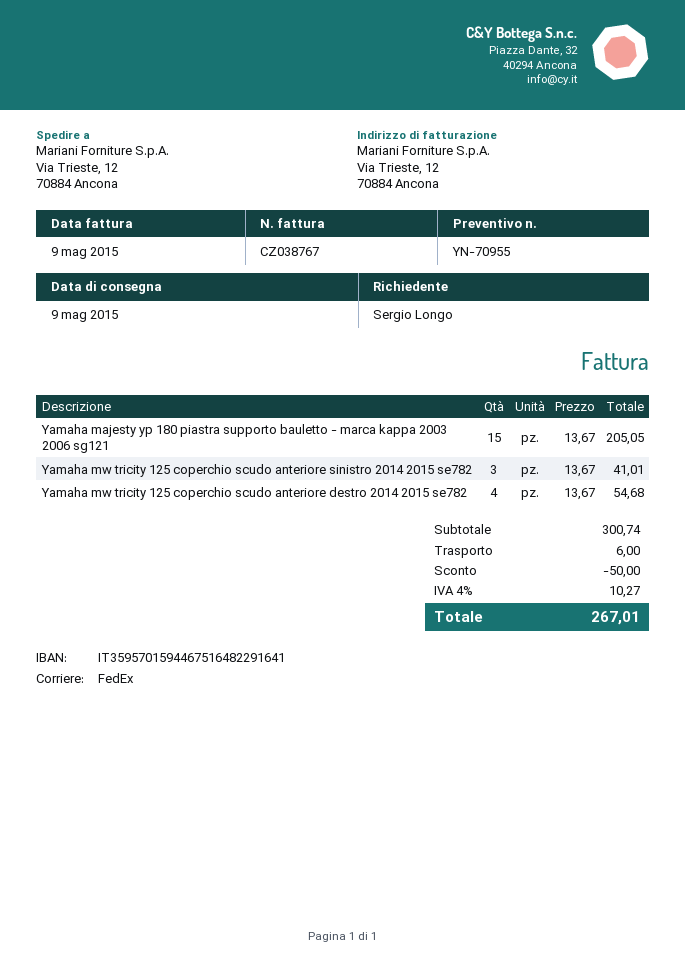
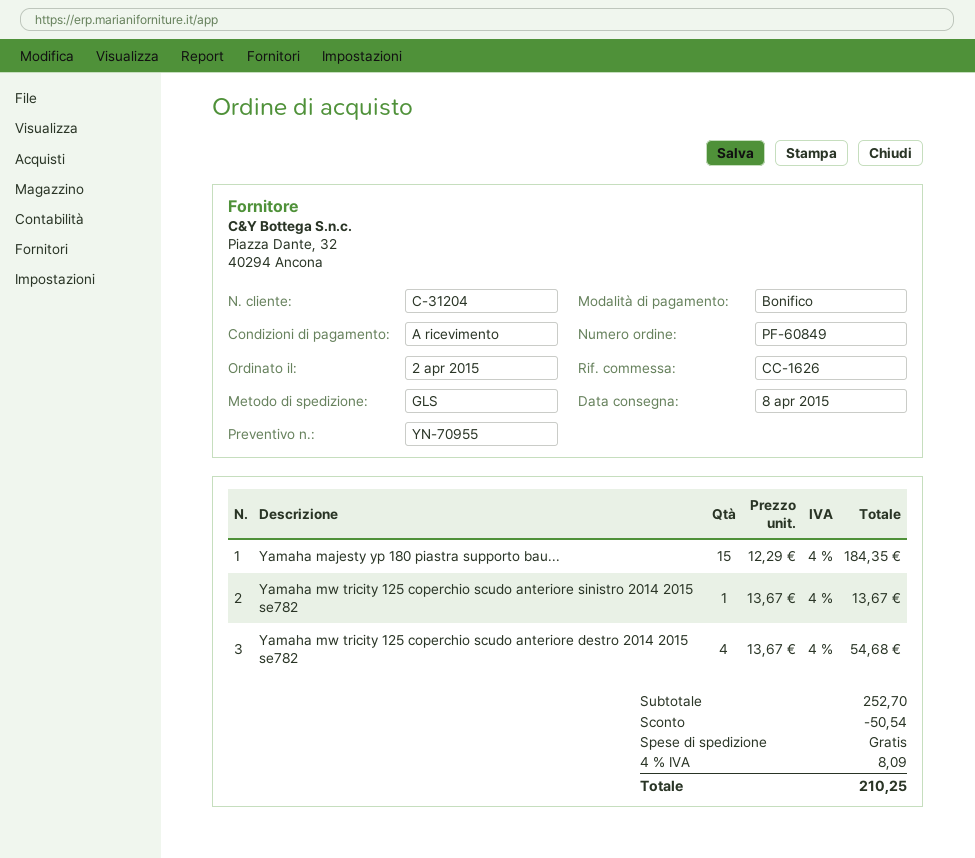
delivery date: 2015-05-09 -> 2015-04-08
shipping method: FedEx -> GLS
Yamaha majesty yp 180 piastra supporto bauletto - marca kappa 2003 2006 sg121: 15 x 13.67 = 205.05 -> 15 x 12.29 = 184.35
Yamaha mw tricity 125 coperchio scudo anteriore sinistro 2014 2015 se782: 3 x 13.67 = 41.01 -> 1 x 13.67 = 13.67
subtotal: 300.74 -> 252.70
discount: 50.00 -> 50.54
shipping: 6.00 -> 0.00
tax: 4% = 10.27 -> 4% = 8.09
total: 267.01 -> 210.25

